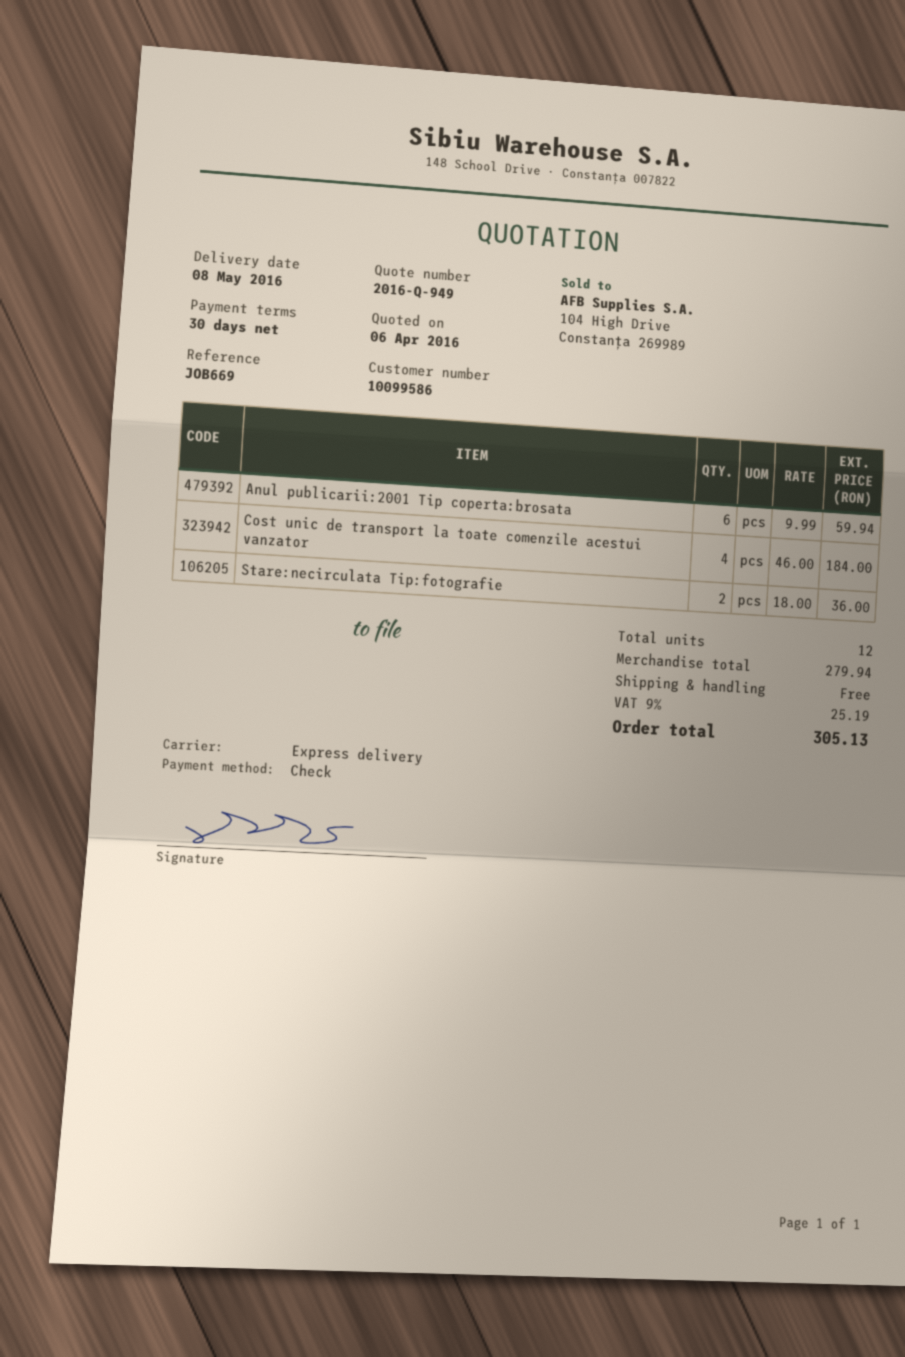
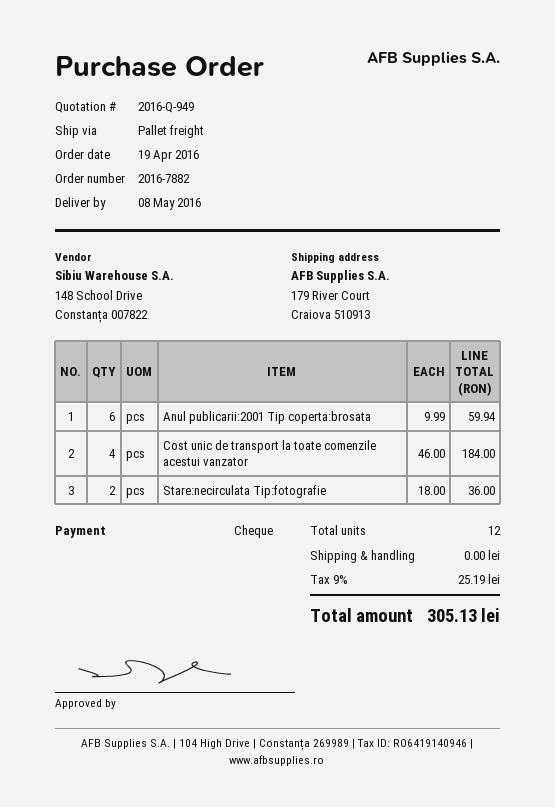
shipping method: express -> pallet freight

